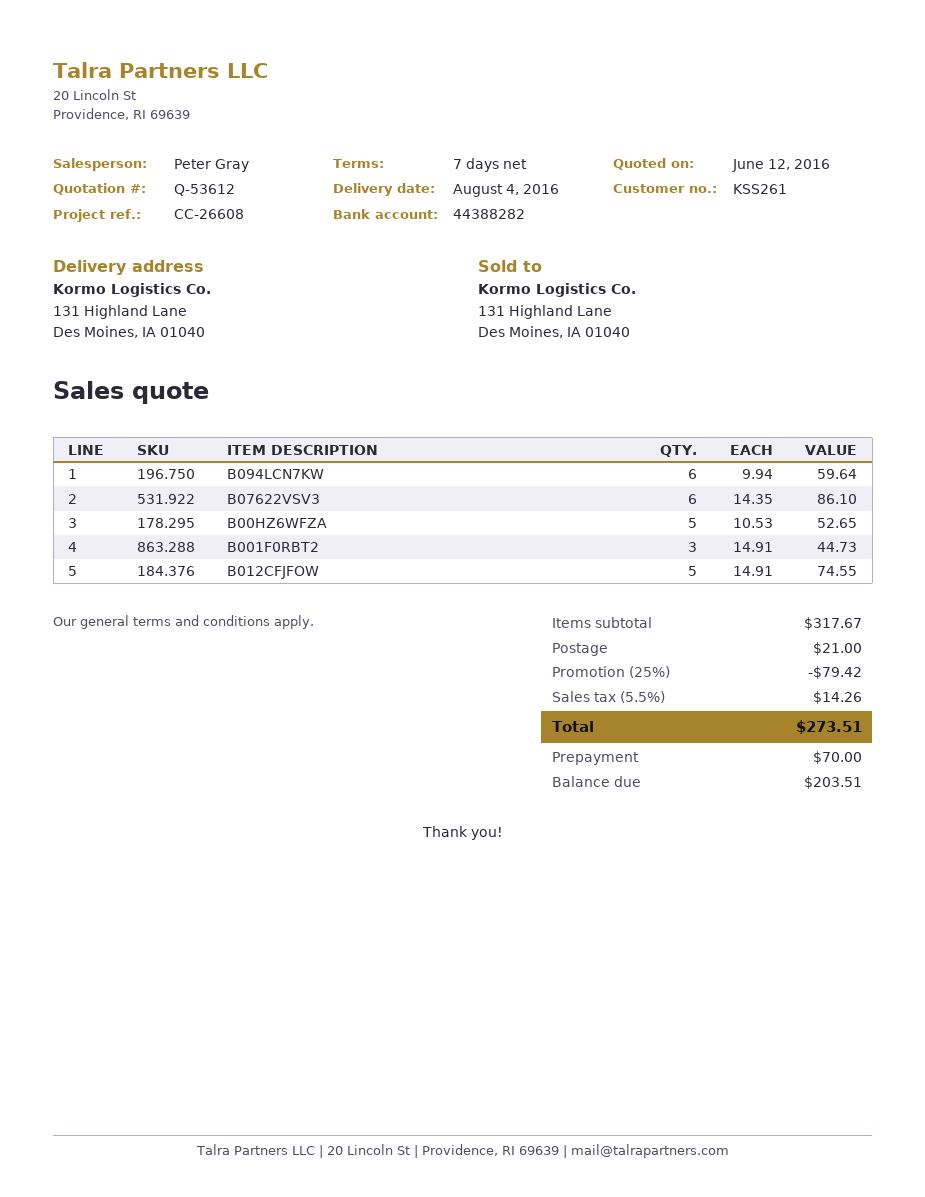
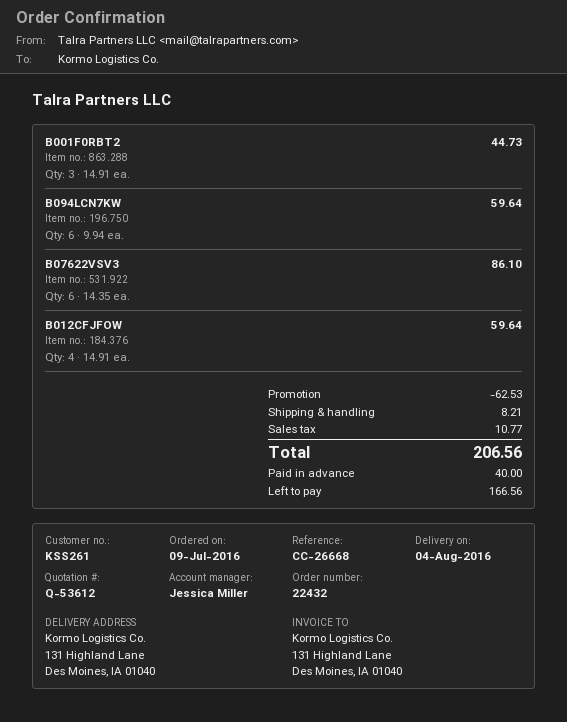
reference: CC-26608 -> CC-26668
sales rep: Peter Gray -> Jessica Miller
B00HZ6WFZA: 5 x 10.53 = 52.65 -> none
B012CFJFOW: 5 x 14.91 = 74.55 -> 4 x 14.91 = 59.64
discount: 79.42 -> 62.53
shipping: 21.00 -> 8.21
tax: 14.26 -> 10.77
total: 273.51 -> 206.56
deposit: 70.00 -> 40.00
balance: 203.51 -> 166.56

